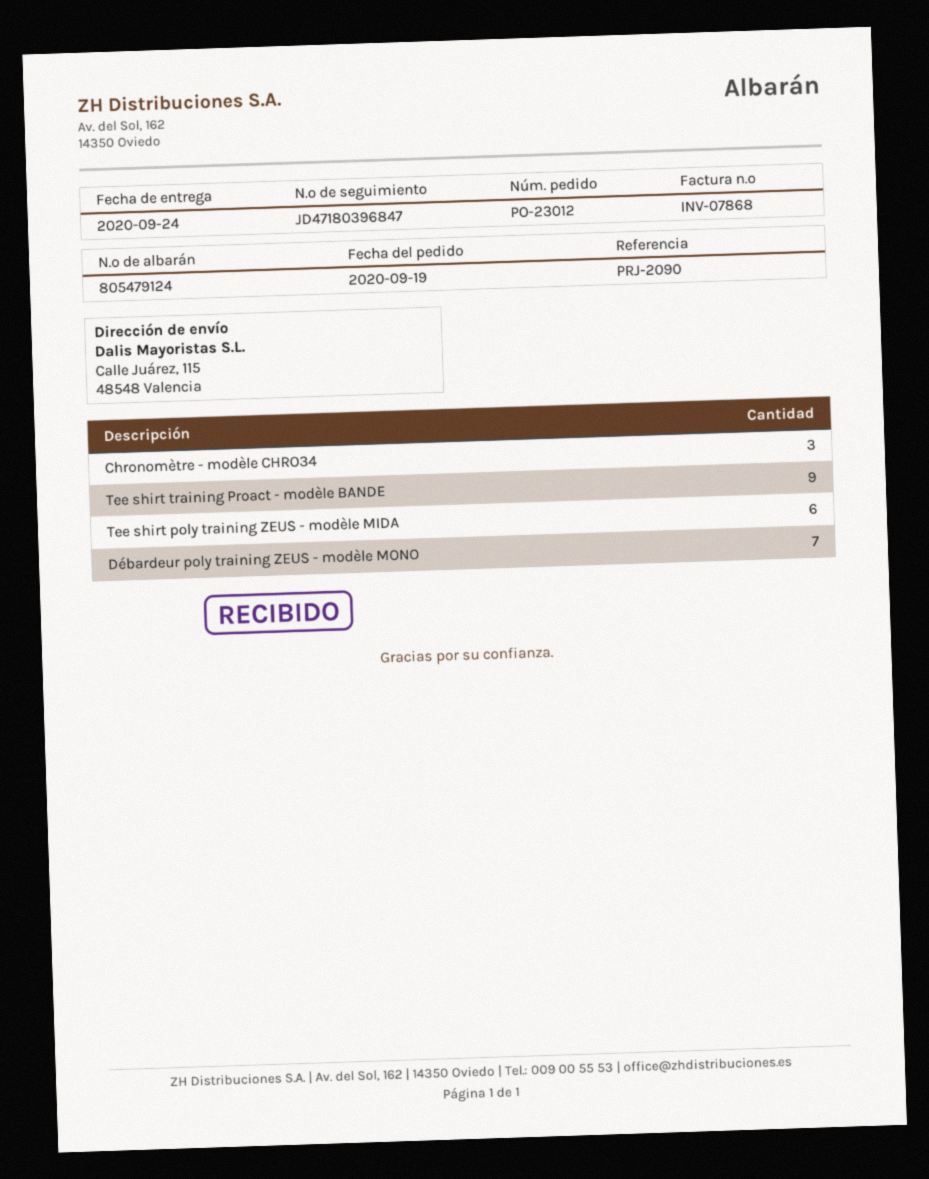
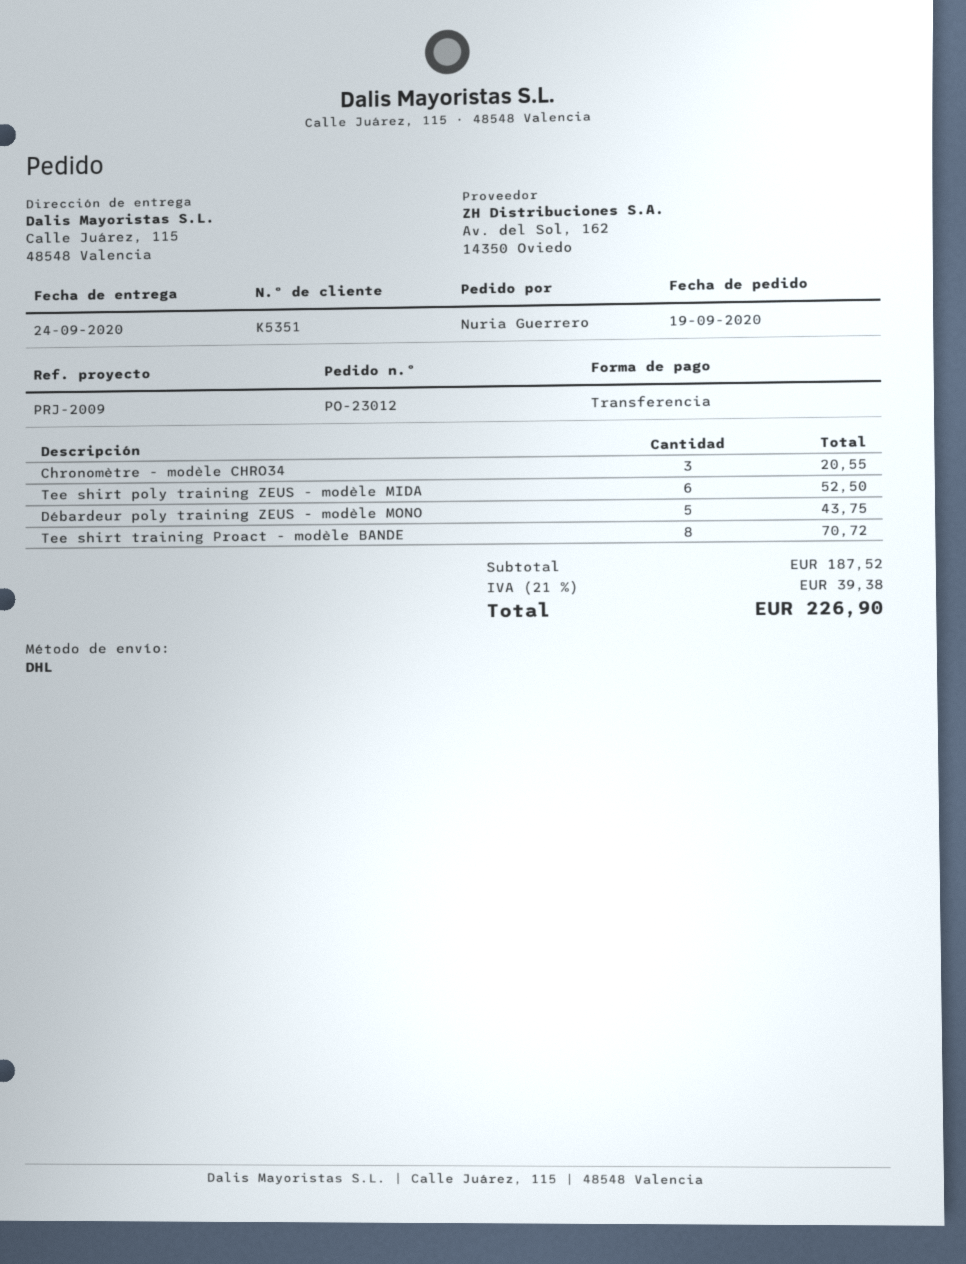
reference: PRJ-2090 -> PRJ-2009
Tee shirt training Proact - modèle BANDE: 9 -> 8
Débardeur poly training ZEUS - modèle MONO: 7 -> 5

